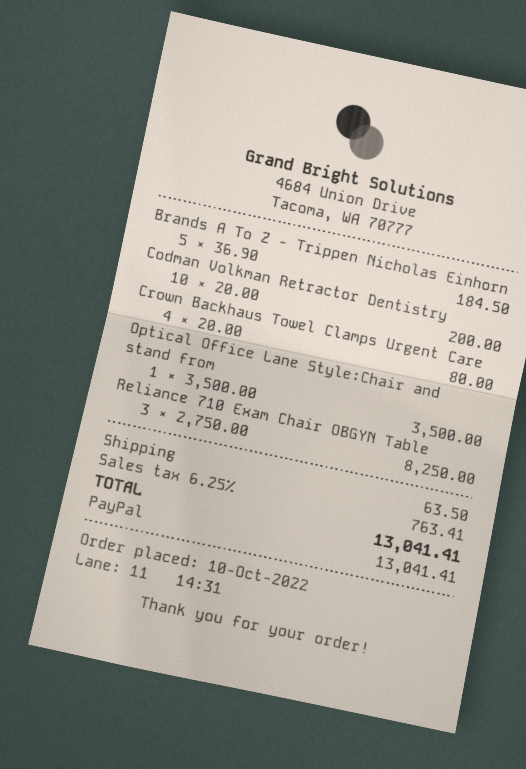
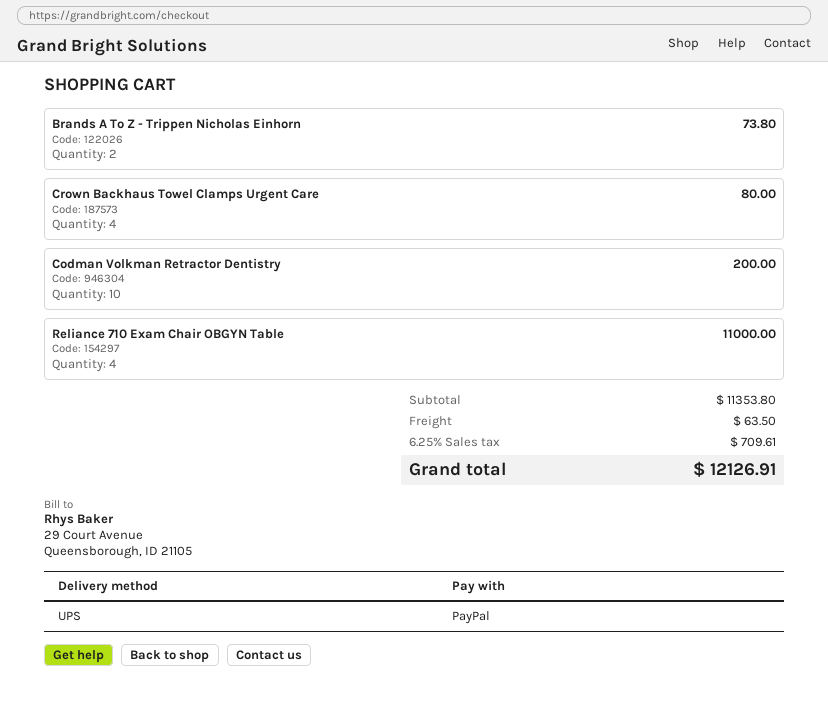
Brands A To Z - Trippen Nicholas Einhorn: 5 for 184.50 -> 2 for 73.80
Optical Office Lane Style:Chair and stand from: 1 for 3500.00 -> none
Reliance 710 Exam Chair OBGYN Table: 3 for 8250.00 -> 4 for 11000.00
tax: 6.25% = 763.41 -> 6.25% = 709.61
total: 13041.41 -> 12126.91

